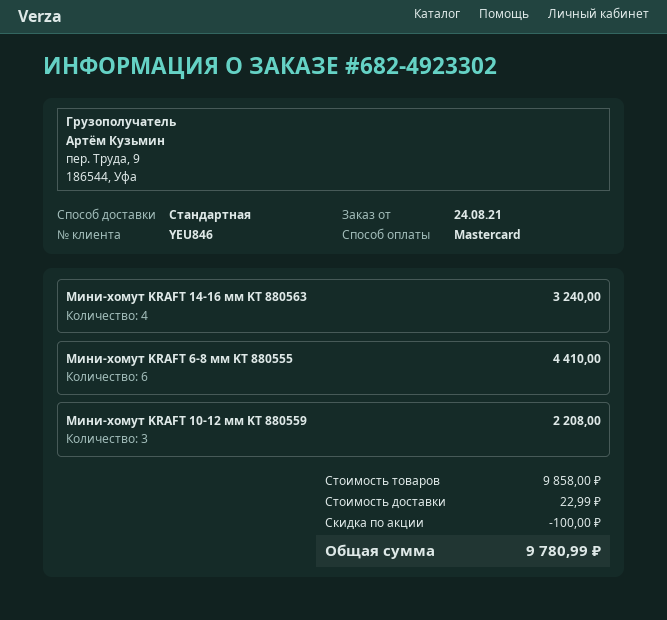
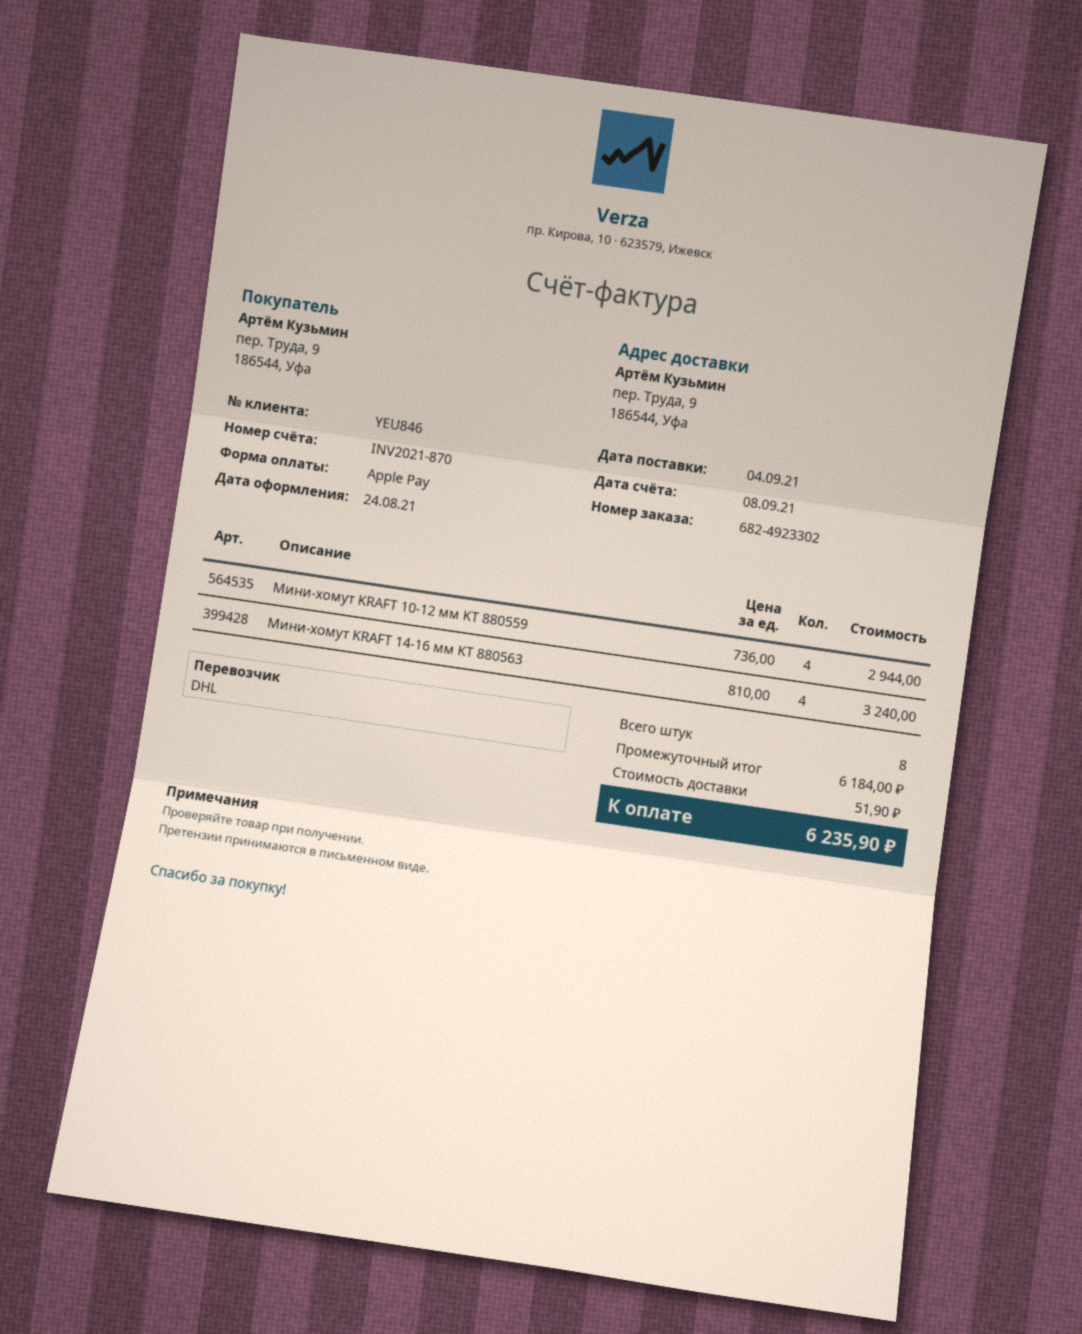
payment method: Mastercard -> Apple Pay
shipping method: standard -> DHL
Мини-хомут KRAFT 6-8 мм KT 880555: 6 for 4410.00 -> none
Мини-хомут KRAFT 10-12 мм KT 880559: 3 for 2208.00 -> 4 for 2944.00
subtotal: 9858.00 -> 6184.00
discount: 100.00 -> none
shipping: 22.99 -> 51.90
total: 9780.99 -> 6235.90

